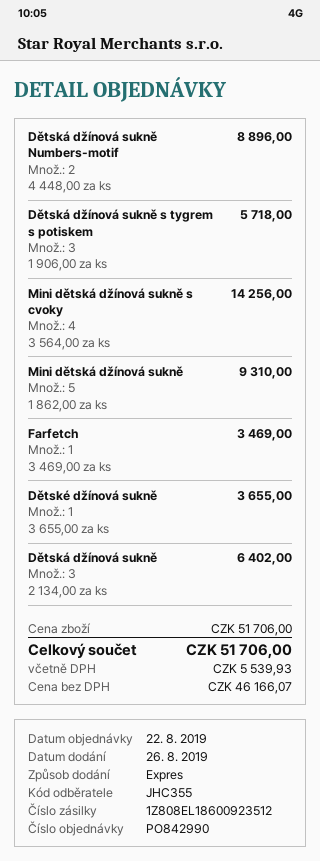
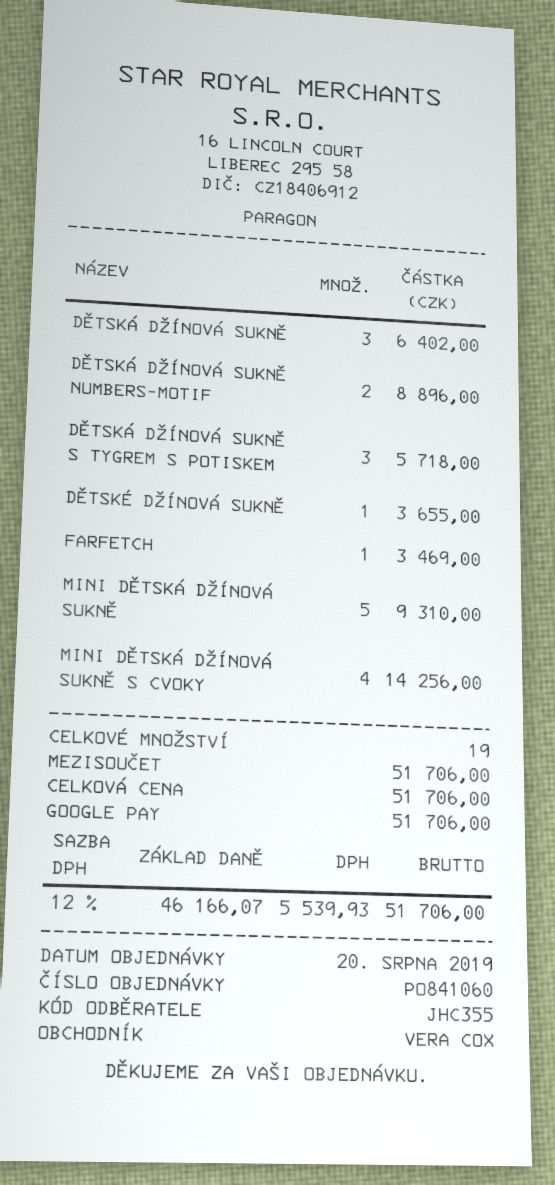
order number: PO842990 -> PO841060
order date: 2019-08-22 -> 2019-08-20

